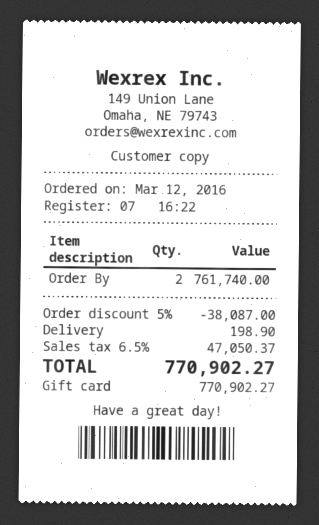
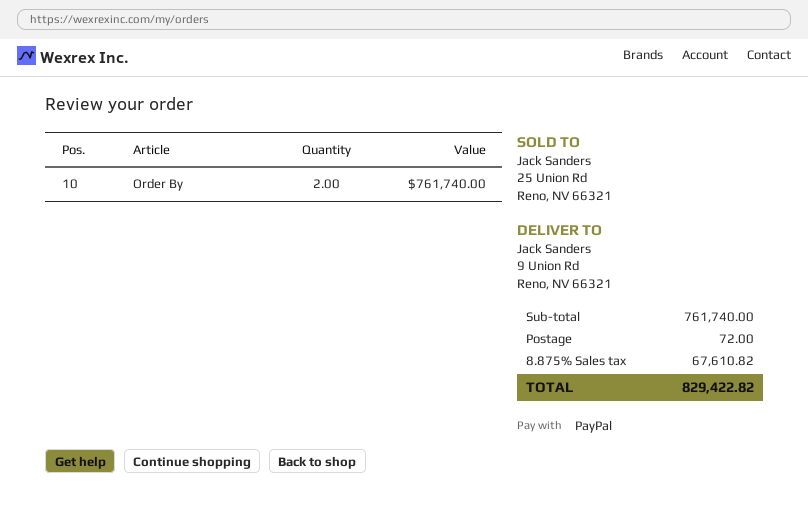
payment method: gift card -> PayPal
discount: 5% = 38087.00 -> none
shipping: 198.90 -> 72.00
tax: 6.5% = 47050.37 -> 8.875% = 67610.82
total: 770902.27 -> 829422.82

